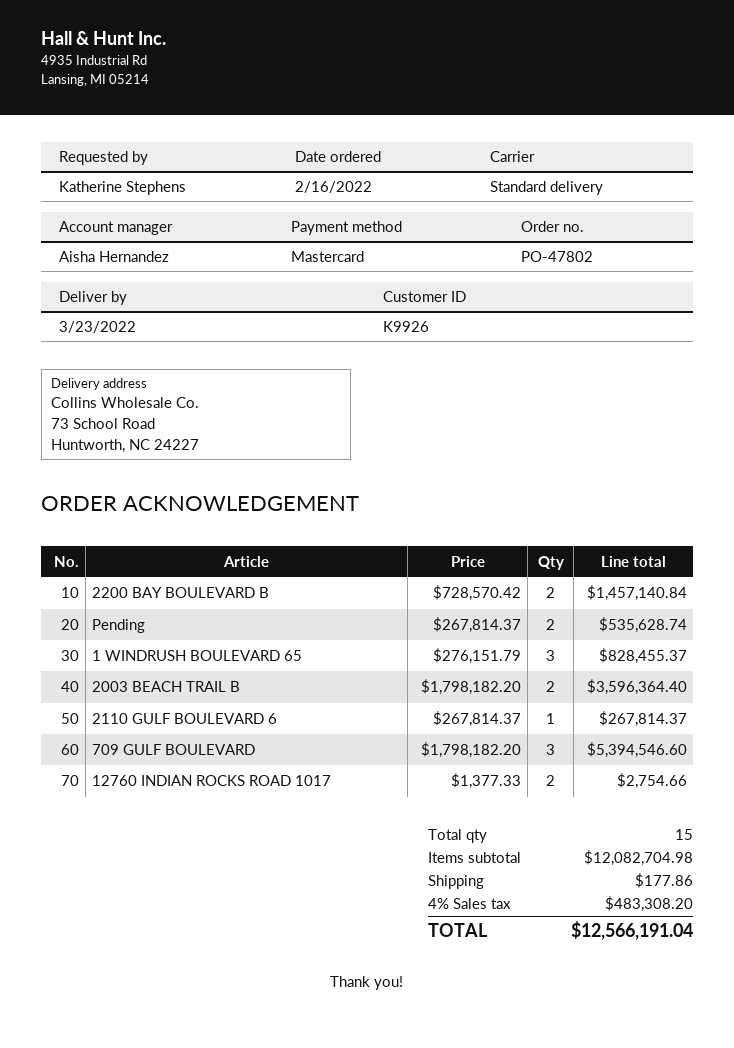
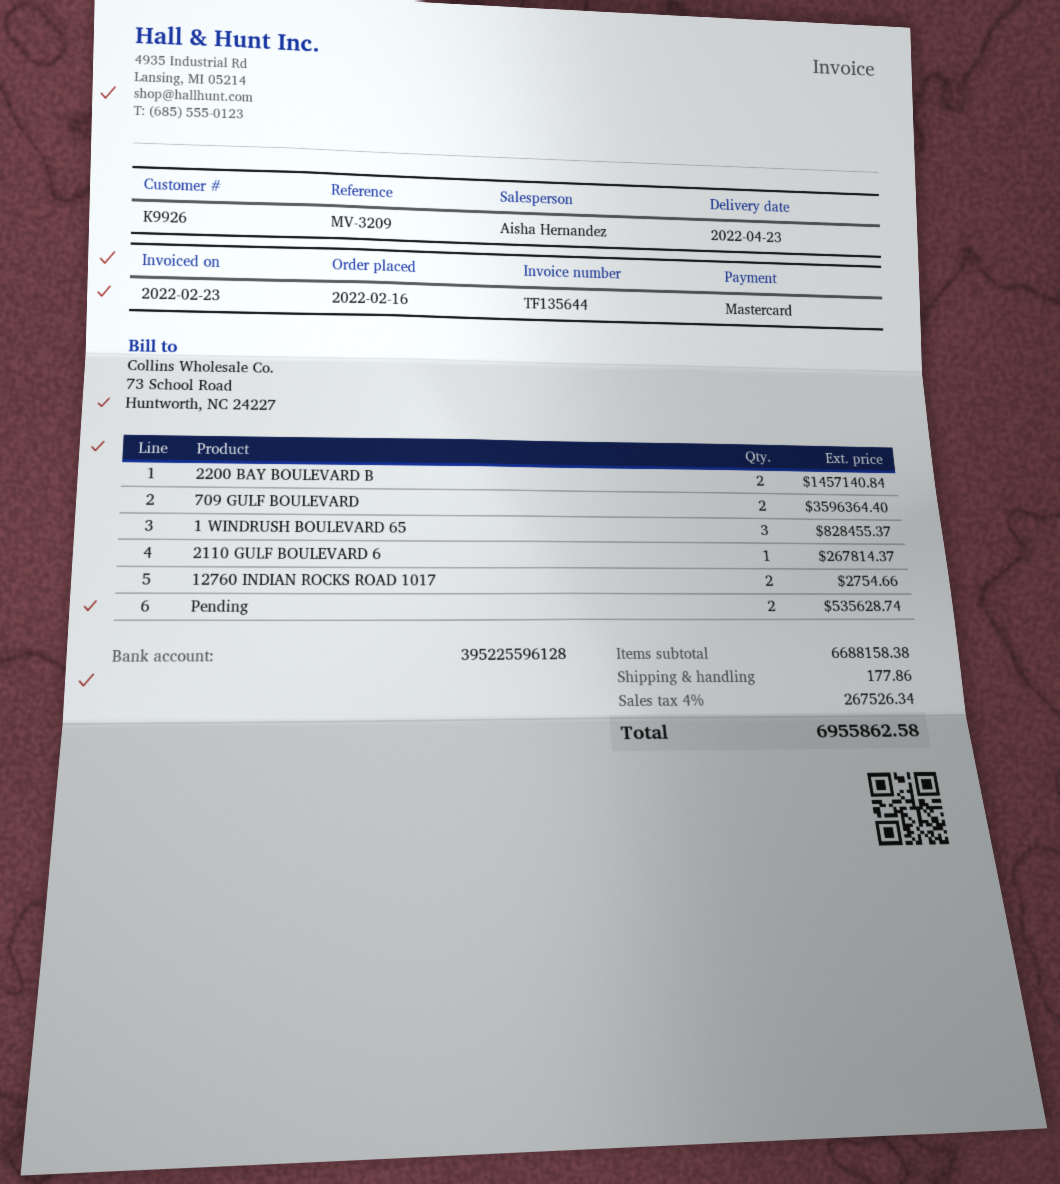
delivery date: 2022-03-23 -> 2022-04-23
2003 BEACH TRAIL B: 2 for 3596364.40 -> none
709 GULF BOULEVARD: 3 for 5394546.60 -> 2 for 3596364.40
subtotal: 12082704.98 -> 6688158.38
tax: 4% = 483308.20 -> 4% = 267526.34
total: 12566191.04 -> 6955862.58

